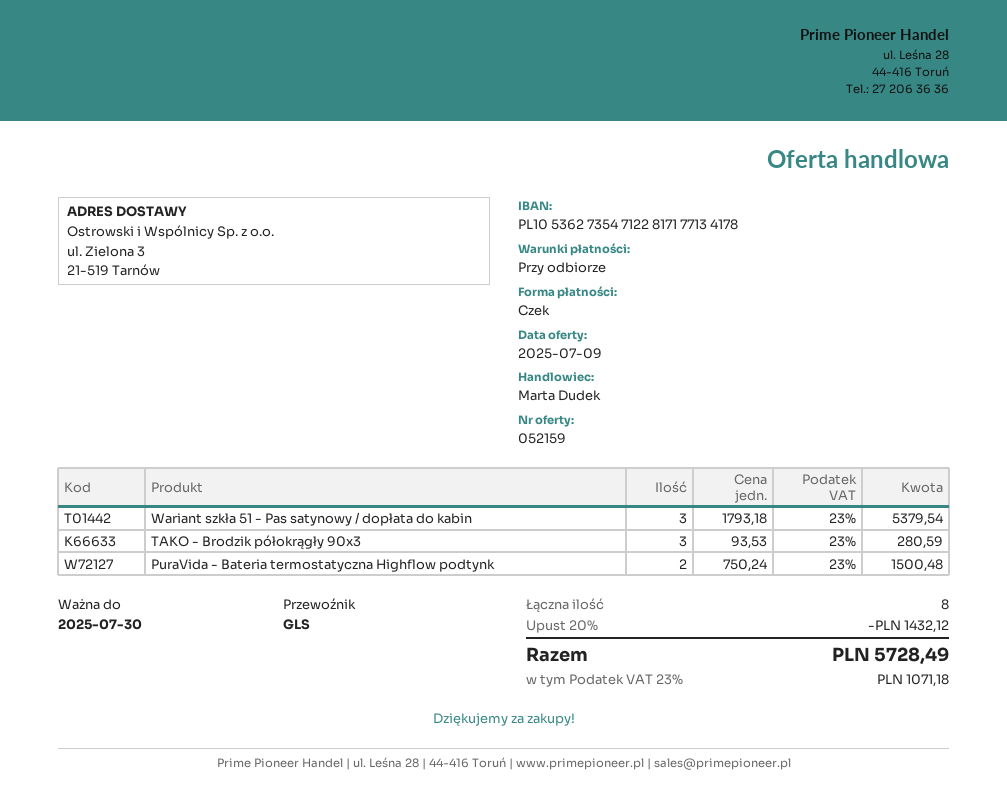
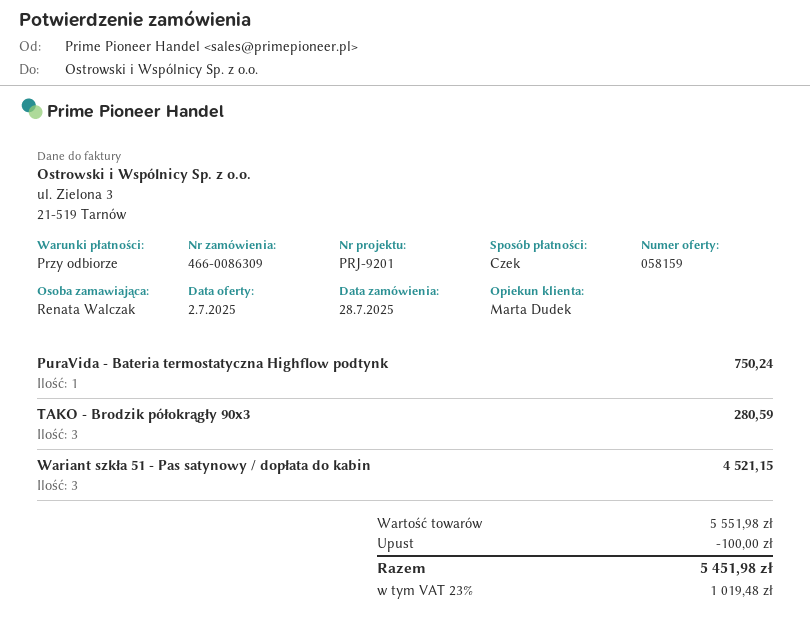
quote number: 052159 -> 058159
quote date: 2025-07-09 -> 2025-07-02
Wariant szkła 51 - Pas satynowy / dopłata do kabin: 3 for 5379.54 -> 3 for 4521.15
PuraVida - Bateria termostatyczna Highflow podtynk: 2 for 1500.48 -> 1 for 750.24
discount: 1432.12 -> 100.00
tax: 23% = 1071.18 -> 23% = 1019.48
total: 5728.49 -> 5451.98

